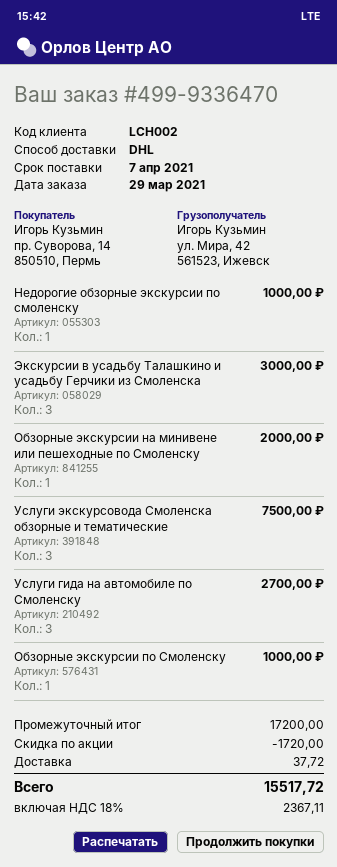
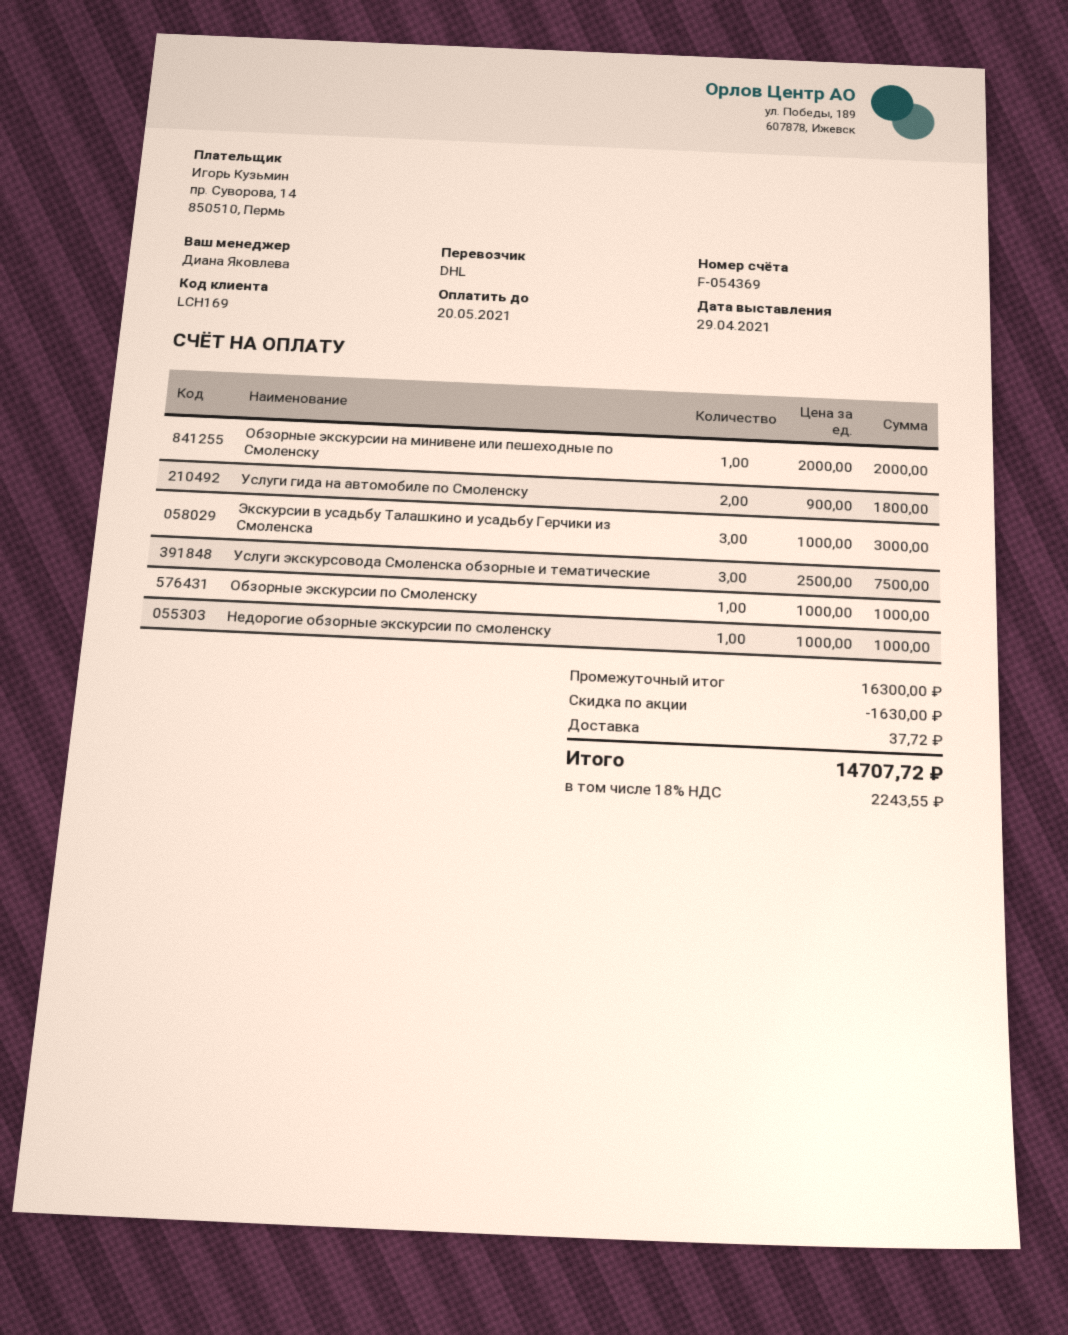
customer number: LCH002 -> LCH169
Услуги гида на автомобиле по Смоленску: 3 for 2700.00 -> 2 for 1800.00
subtotal: 17200.00 -> 16300.00
discount: 1720.00 -> 1630.00
tax: 18% = 2367.11 -> 18% = 2243.55
total: 15517.72 -> 14707.72

